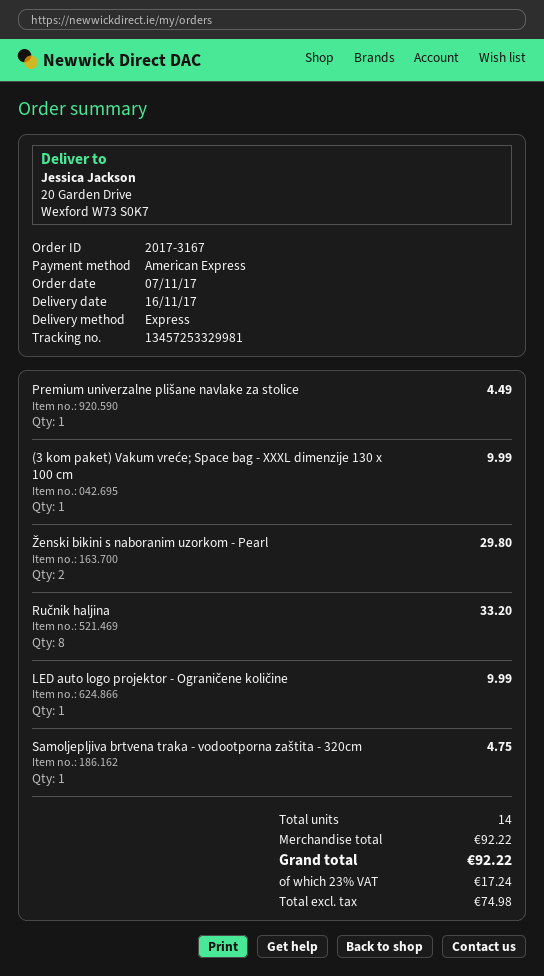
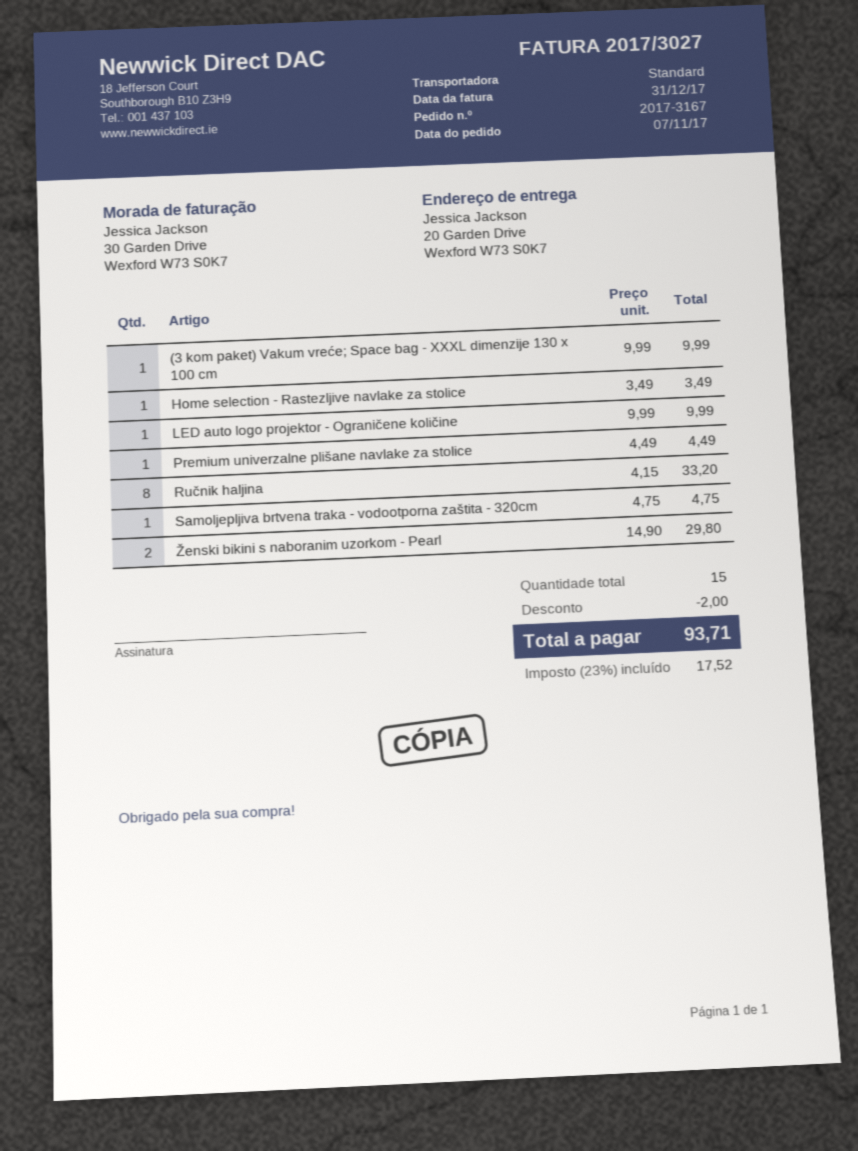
shipping method: express -> standard
Home selection - Rastezljive navlake za stolice: none -> 1 for 3.49
total quantity: 14 -> 15
discount: none -> 2.00
tax: 23% = 17.24 -> 23% = 17.52
total: 92.22 -> 93.71

